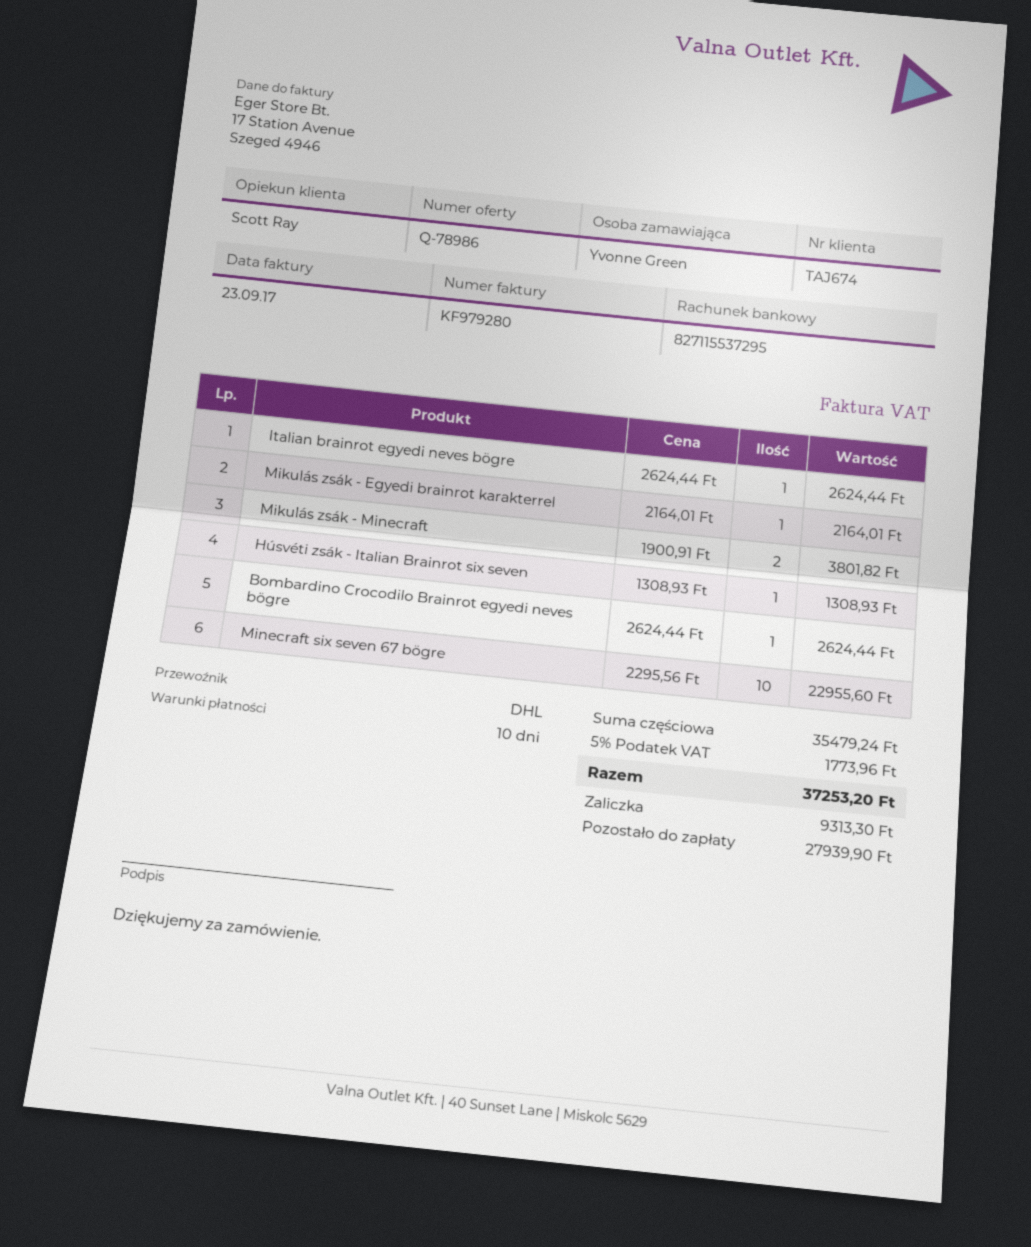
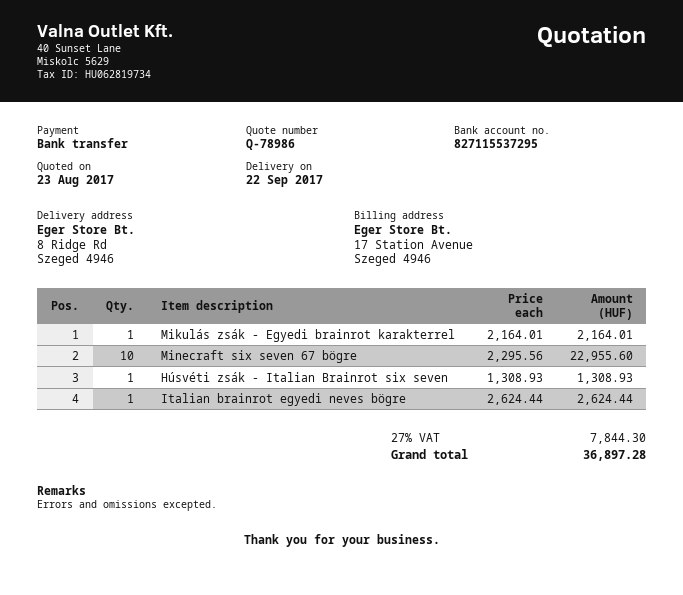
Mikulás zsák - Minecraft: 2 x 1900.91 = 3801.82 -> none
Bombardino Crocodilo Brainrot egyedi neves bögre: 1 x 2624.44 = 2624.44 -> none
tax: 5% = 1773.96 -> 27% = 7844.30
total: 37253.20 -> 36897.28

